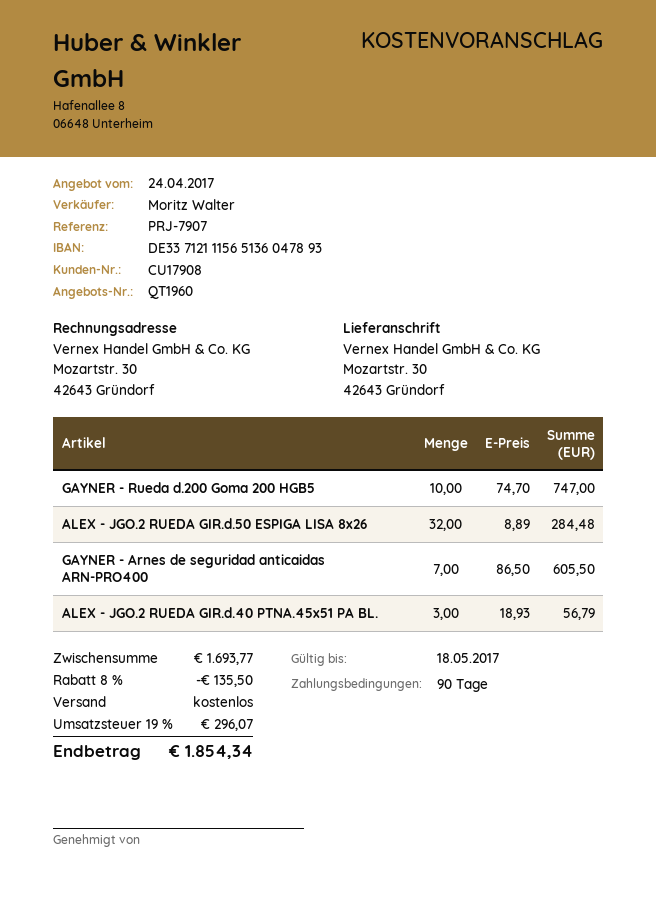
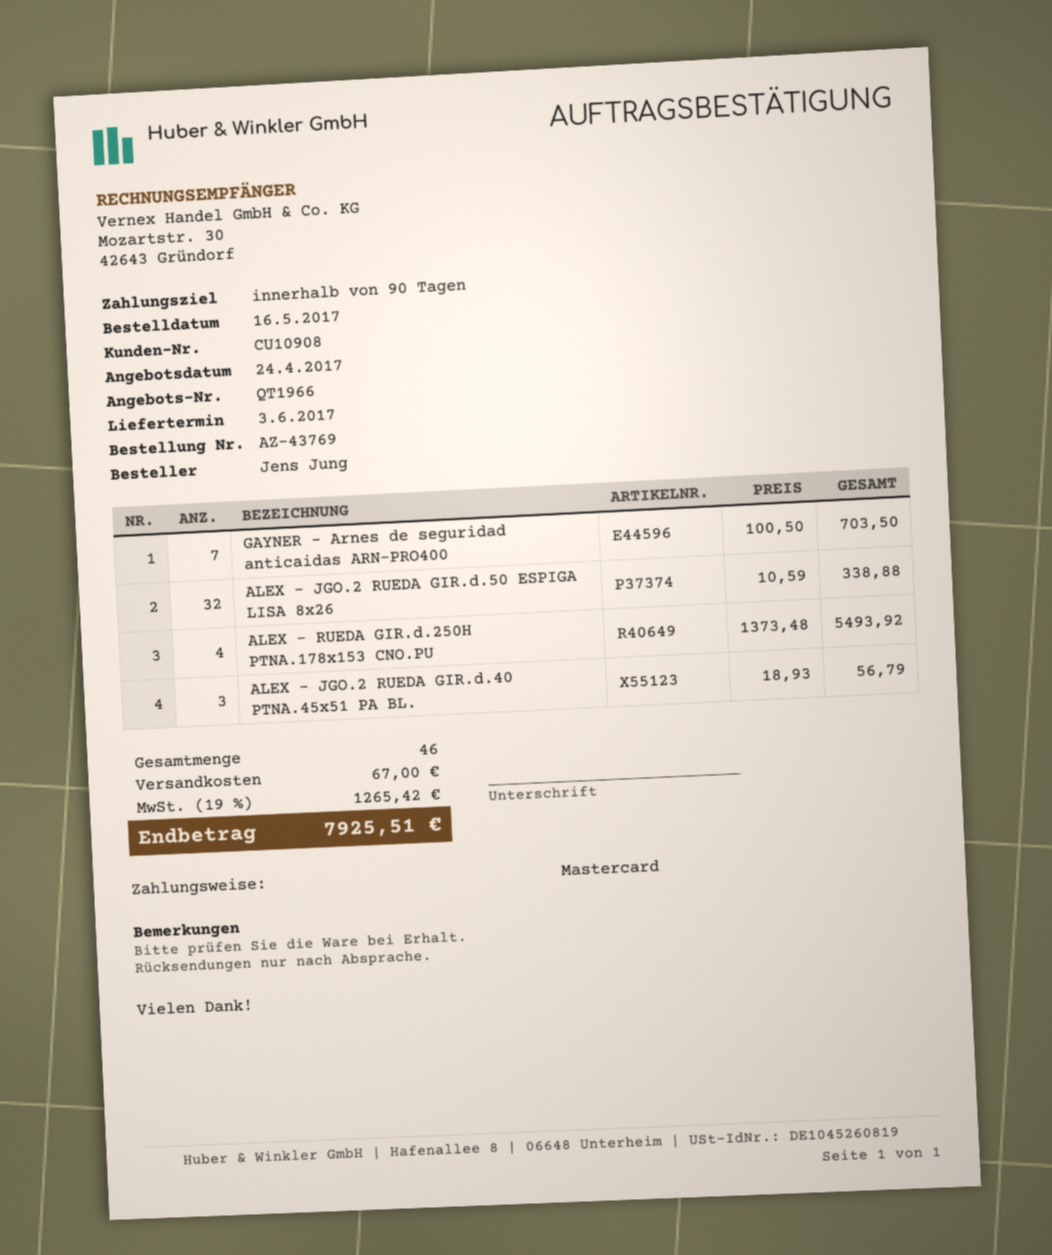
quote number: QT1960 -> QT1966
customer number: CU17908 -> CU10908
GAYNER - Rueda d.200 Goma 200 HGB5: 10 x 74.70 = 747.00 -> none
ALEX - JGO.2 RUEDA GIR.d.50 ESPIGA LISA 8x26: 32 x 8.89 = 284.48 -> 32 x 10.59 = 338.88
GAYNER - Arnes de seguridad anticaidas ARN-PRO400: 7 x 86.50 = 605.50 -> 7 x 100.50 = 703.50
ALEX - RUEDA GIR.d.250H PTNA.178x153 CNO.PU: none -> 4 x 1373.48 = 5493.92
discount: 8% = 135.50 -> none
shipping: 0.00 -> 67.00
tax: 19% = 296.07 -> 19% = 1265.42
total: 1854.34 -> 7925.51

